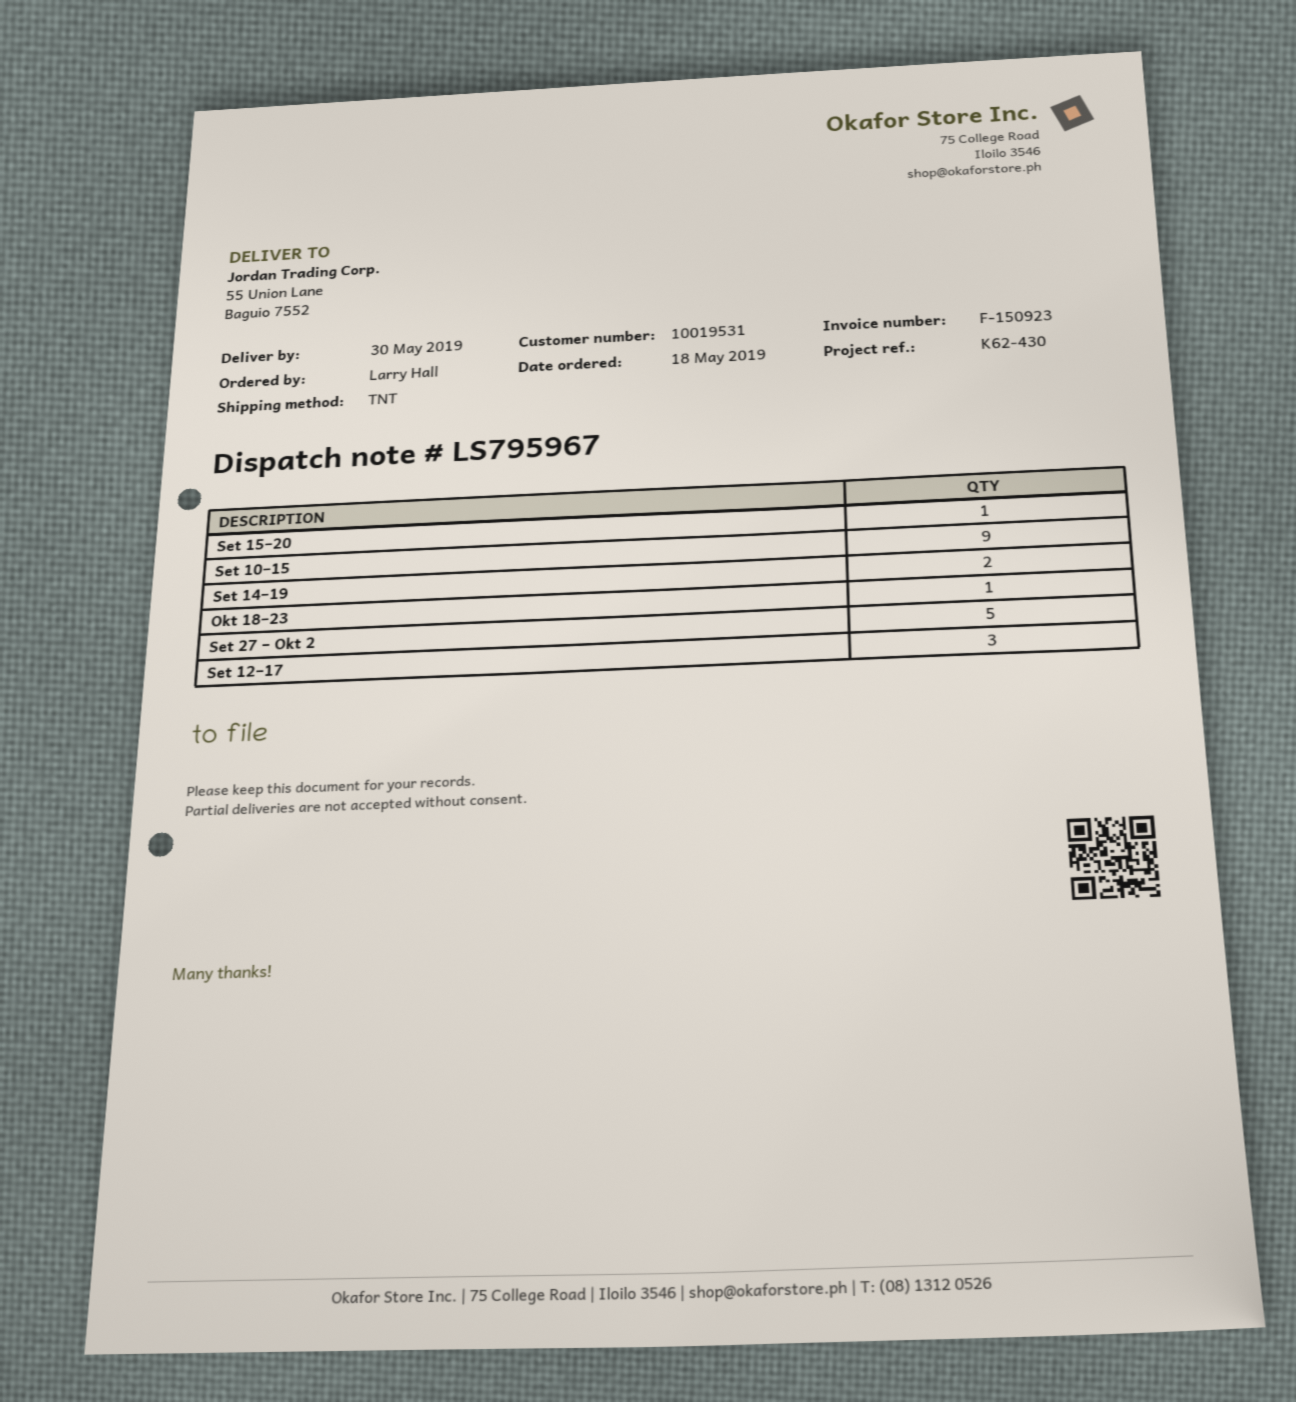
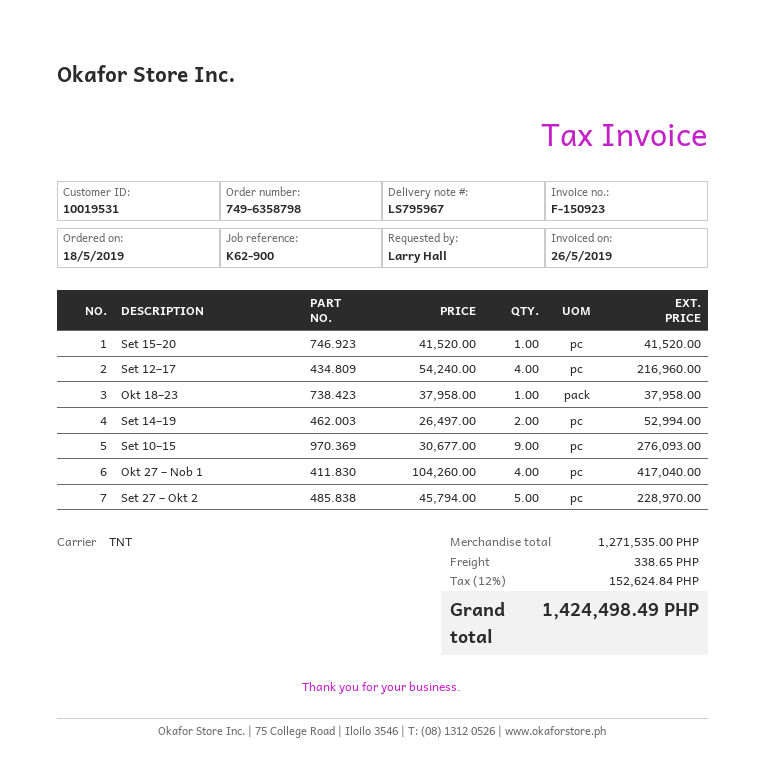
reference: K62-430 -> K62-900
Set 12–17: 3 -> 4
Okt 27 – Nob 1: none -> 4

